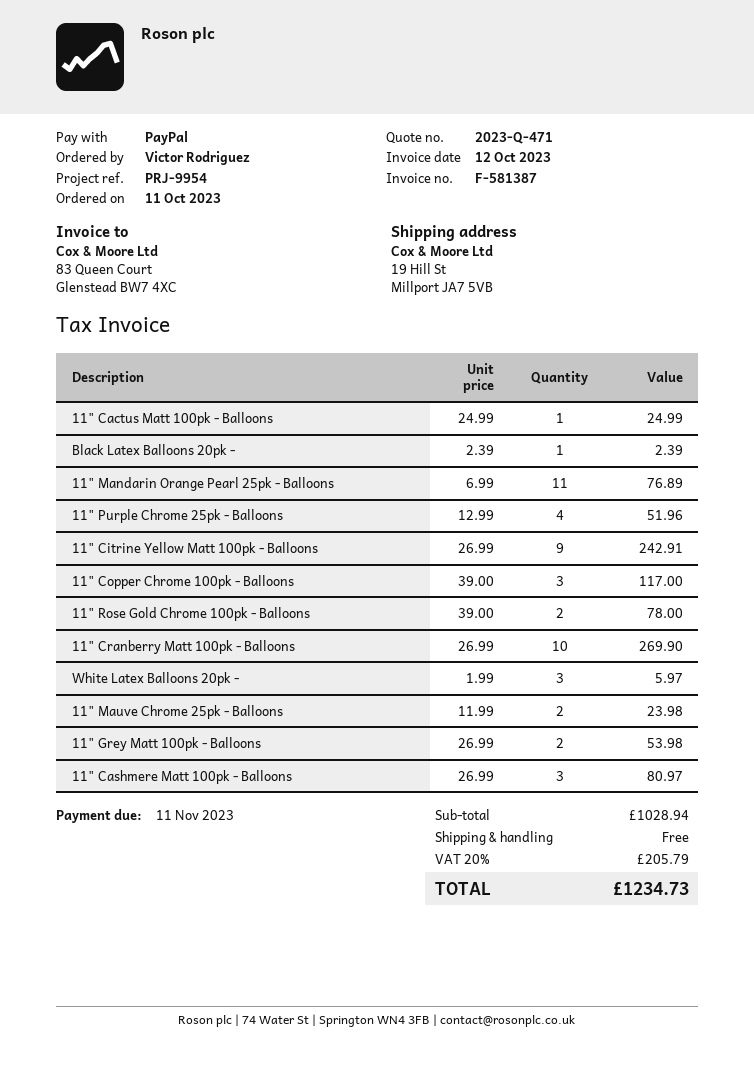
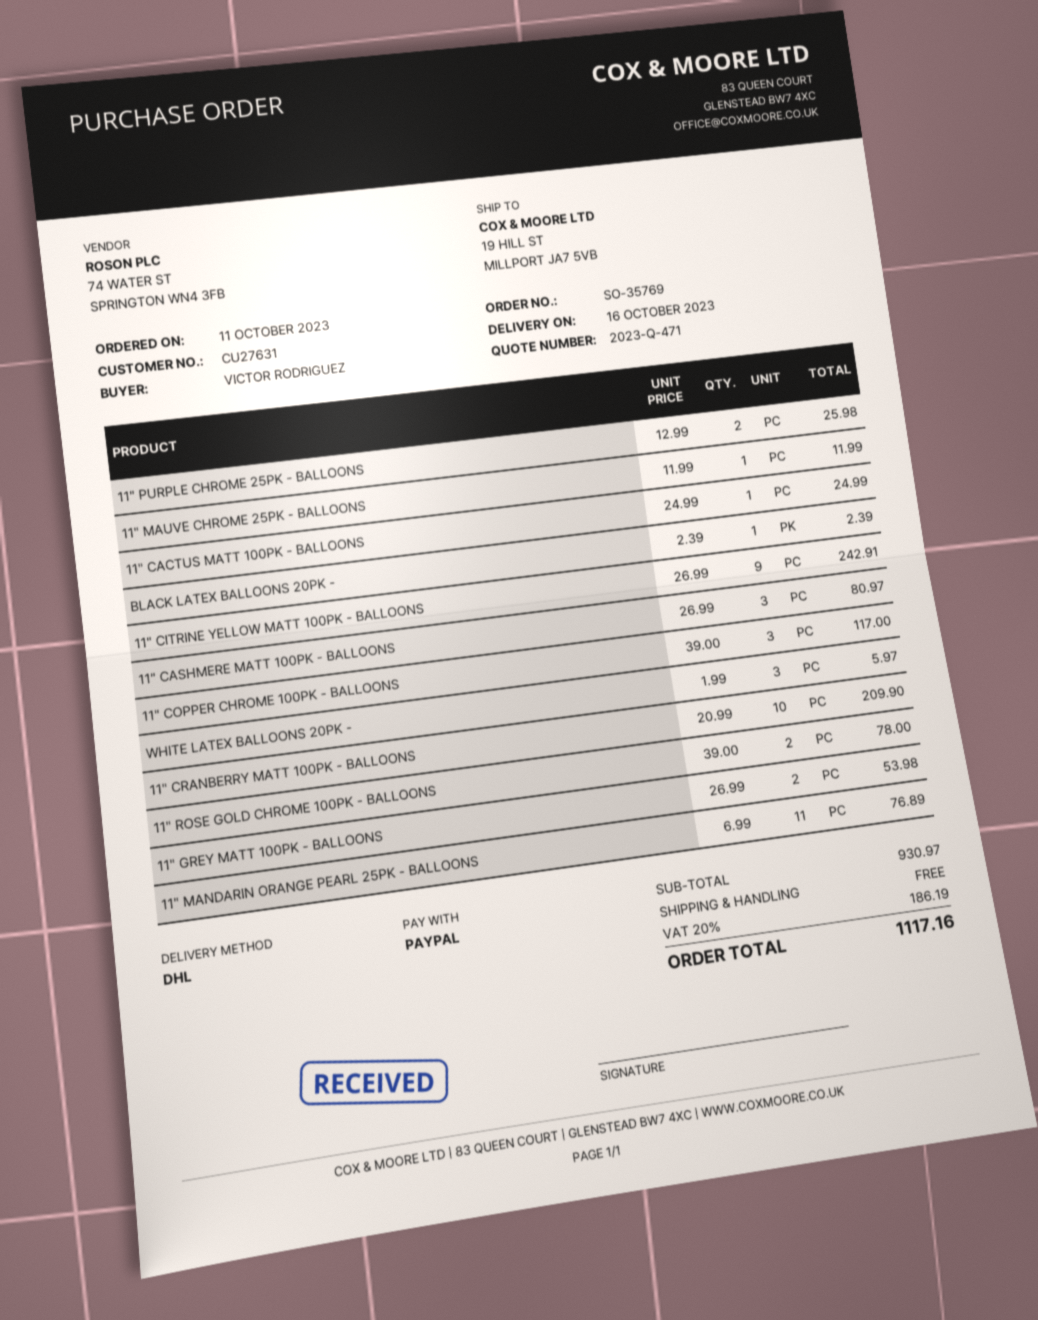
11" Purple Chrome 25pk - Balloons: 4 x 12.99 = 51.96 -> 2 x 12.99 = 25.98
11" Cranberry Matt 100pk - Balloons: 10 x 26.99 = 269.90 -> 10 x 20.99 = 209.90
11" Mauve Chrome 25pk - Balloons: 2 x 11.99 = 23.98 -> 1 x 11.99 = 11.99
subtotal: 1028.94 -> 930.97
tax: 20% = 205.79 -> 20% = 186.19
total: 1234.73 -> 1117.16

